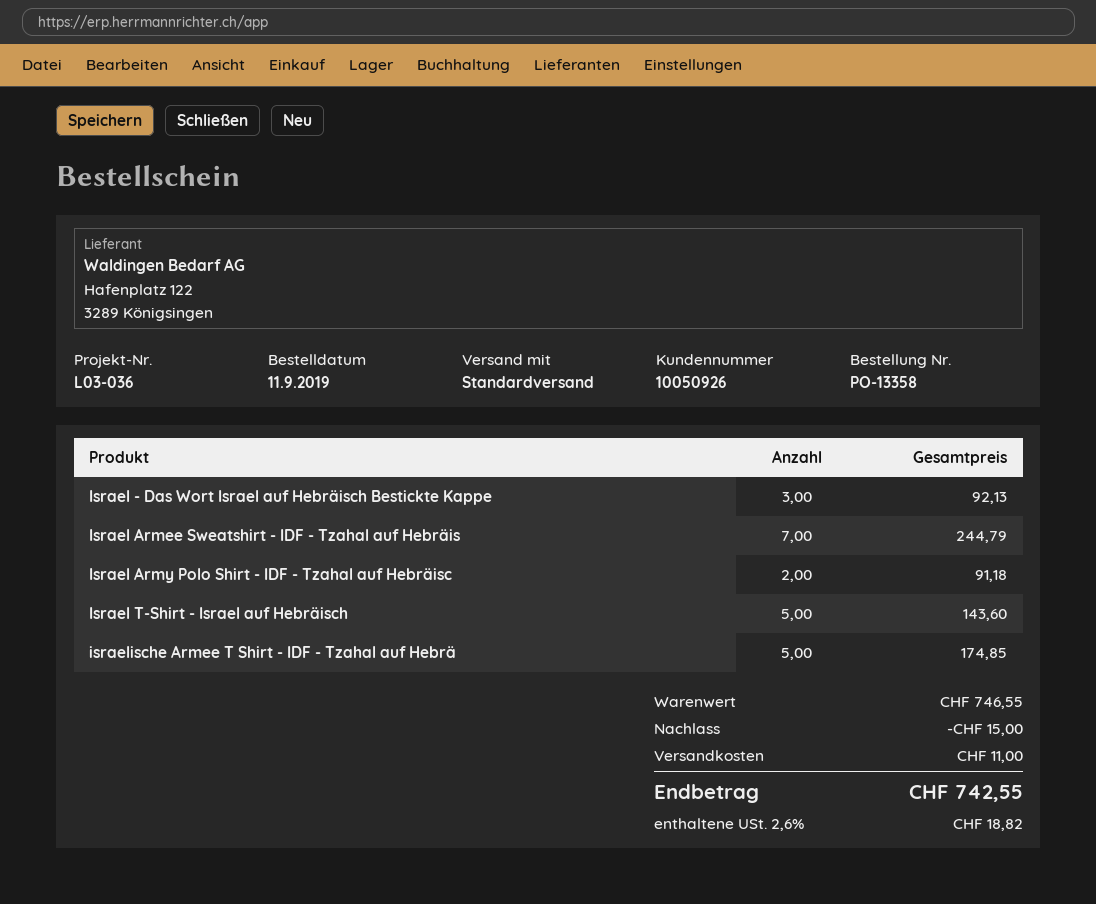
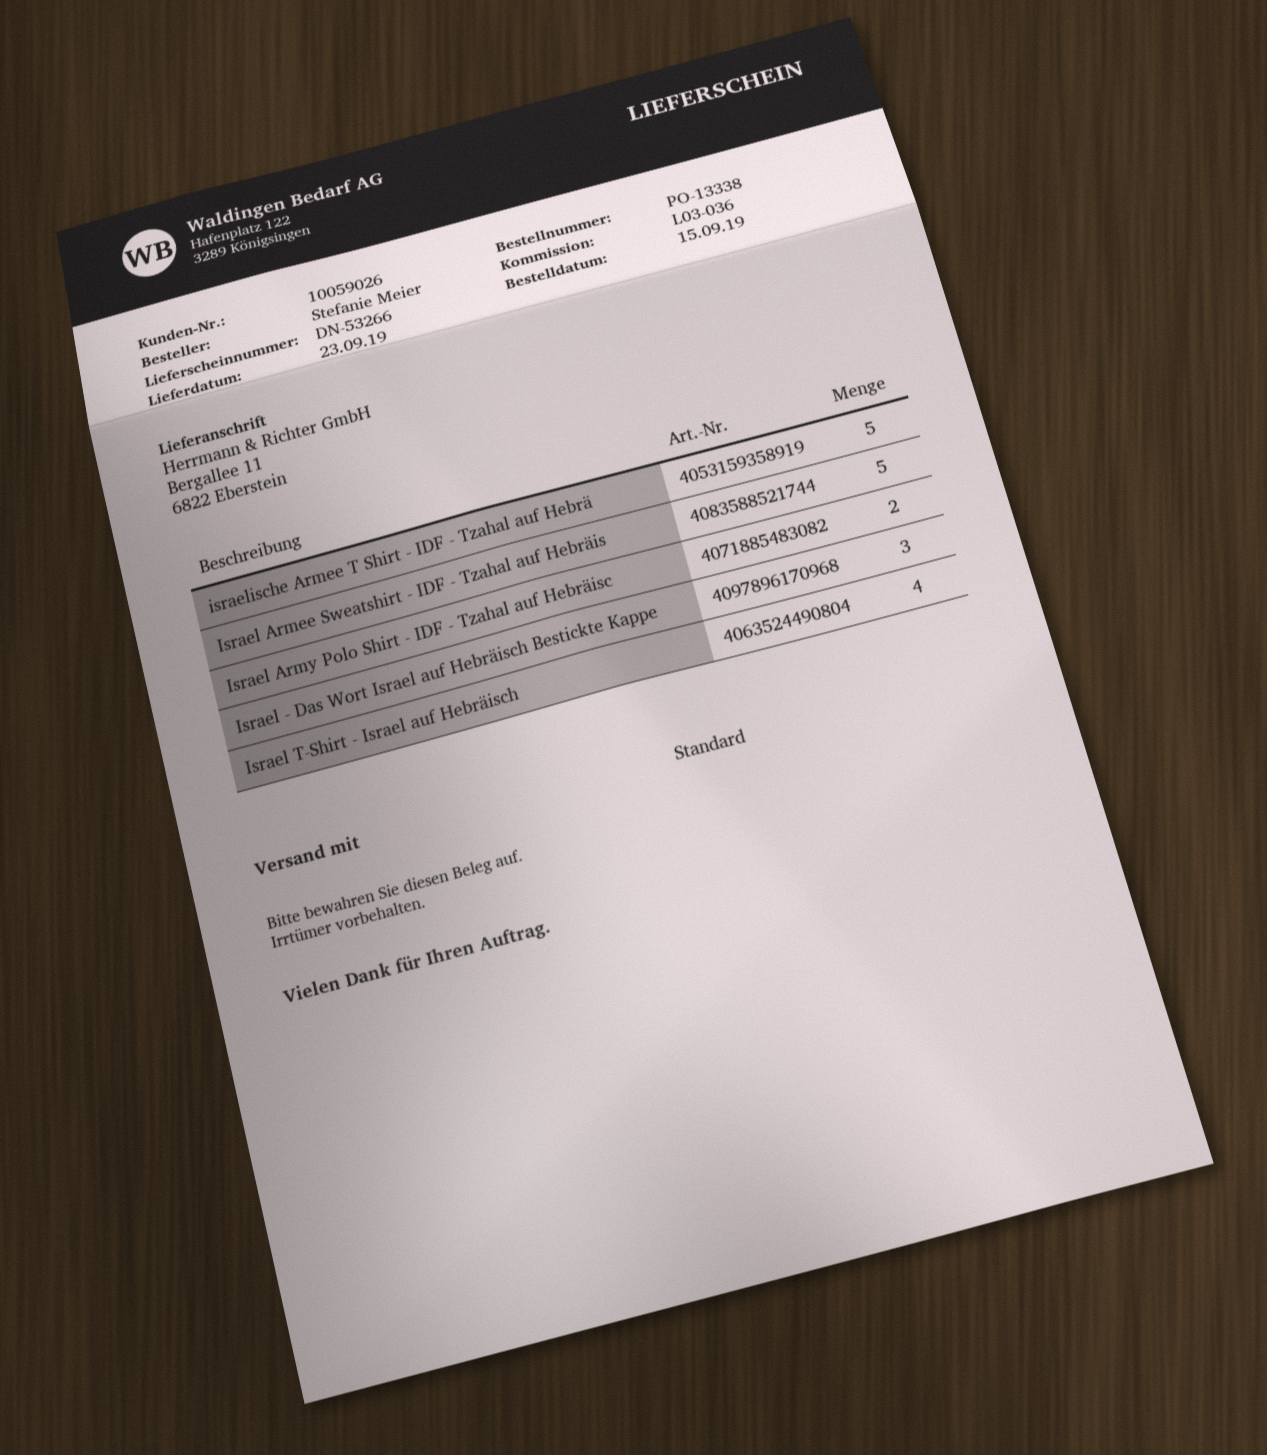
order number: PO-13358 -> PO-13338
order date: 2019-09-11 -> 2019-09-15
customer number: 10050926 -> 10059026
Israel Armee Sweatshirt - IDF - Tzahal auf Hebräis: 7 -> 5
Israel T-Shirt - Israel auf Hebräisch: 5 -> 4

